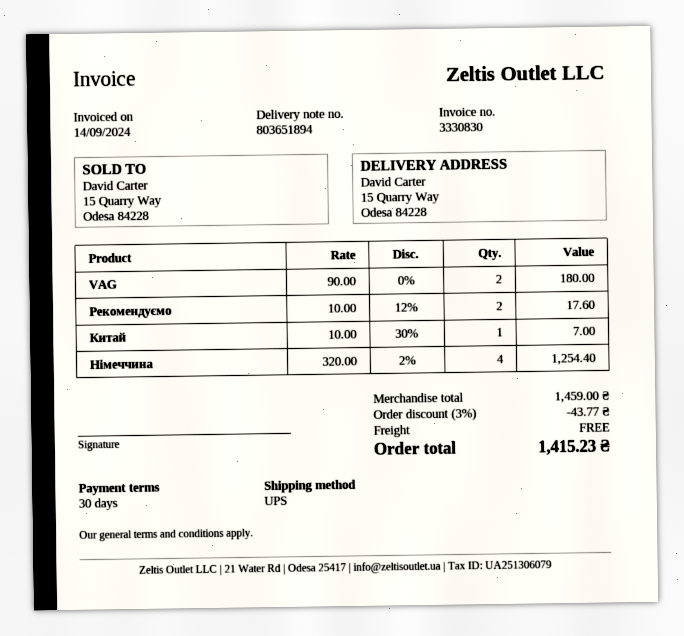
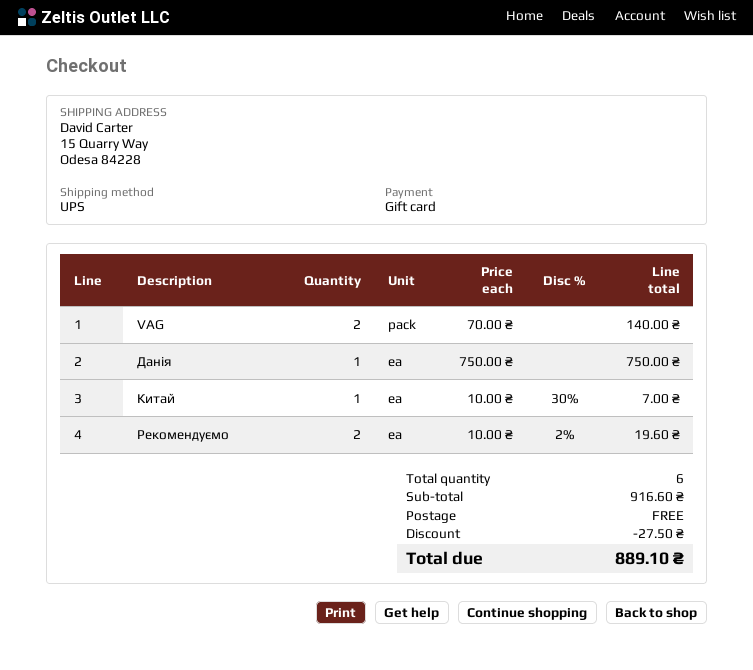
VAG: 2 x 90.00 = 180.00 -> 2 x 70.00 = 140.00
Рекомендуємо: 2 x 10.00 - 12% = 17.60 -> 2 x 10.00 - 2% = 19.60
Німеччина: 4 x 320.00 - 2% = 1254.40 -> none
Данія: none -> 1 x 750.00 = 750.00
subtotal: 1459.00 -> 916.60
discount: 43.77 -> 27.50
total: 1415.23 -> 889.10

